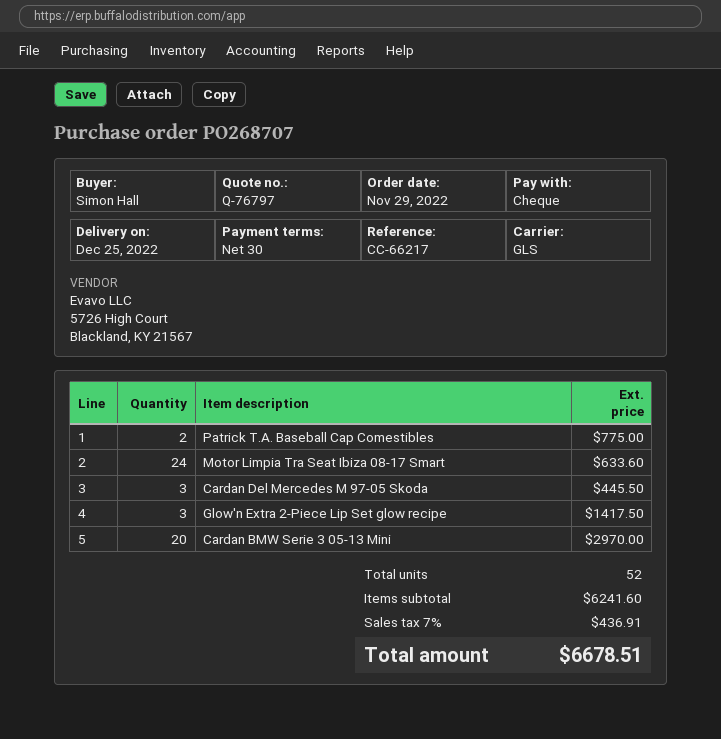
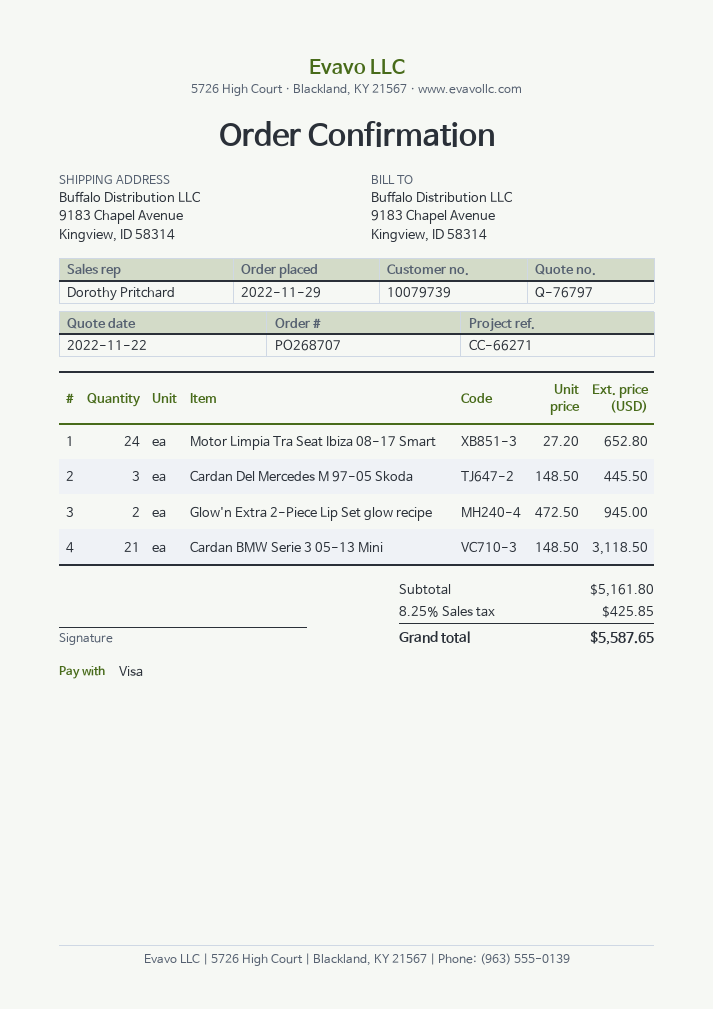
reference: CC-66217 -> CC-66271
payment method: cheque -> Visa
Patrick T.A. Baseball Cap Comestibles: 2 for 775.00 -> none
Motor Limpia Tra Seat Ibiza 08-17 Smart: 24 for 633.60 -> 24 for 652.80
Glow'n Extra 2-Piece Lip Set glow recipe: 3 for 1417.50 -> 2 for 945.00
Cardan BMW Serie 3 05-13 Mini: 20 for 2970.00 -> 21 for 3118.50
subtotal: 6241.60 -> 5161.80
tax: 7% = 436.91 -> 8.25% = 425.85
total: 6678.51 -> 5587.65

